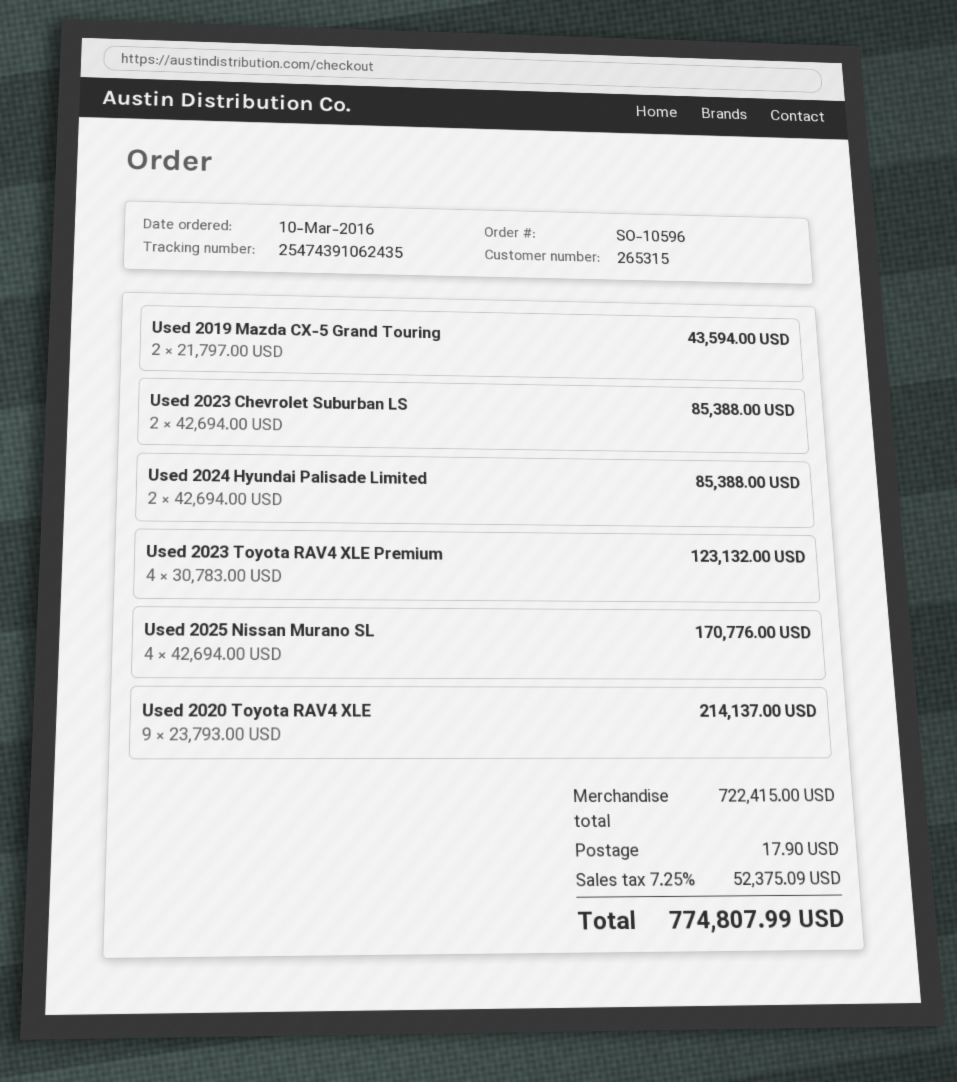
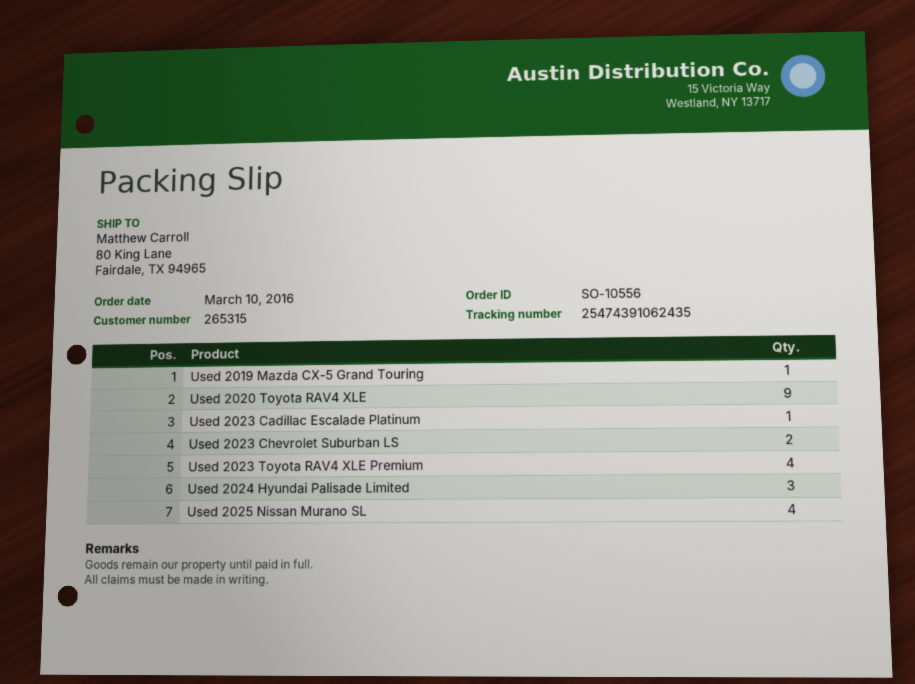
order number: SO-10596 -> SO-10556
Used 2019 Mazda CX-5 Grand Touring: 2 -> 1
Used 2024 Hyundai Palisade Limited: 2 -> 3
Used 2023 Cadillac Escalade Platinum: none -> 1

